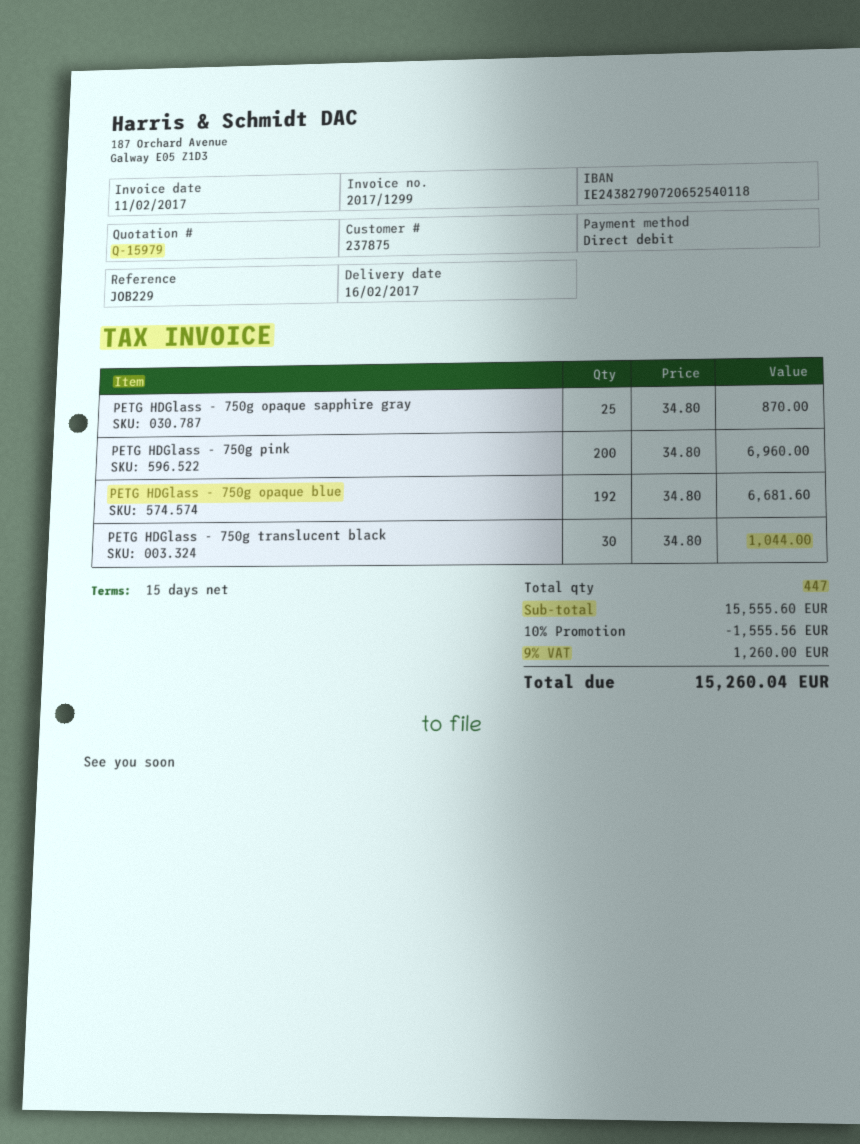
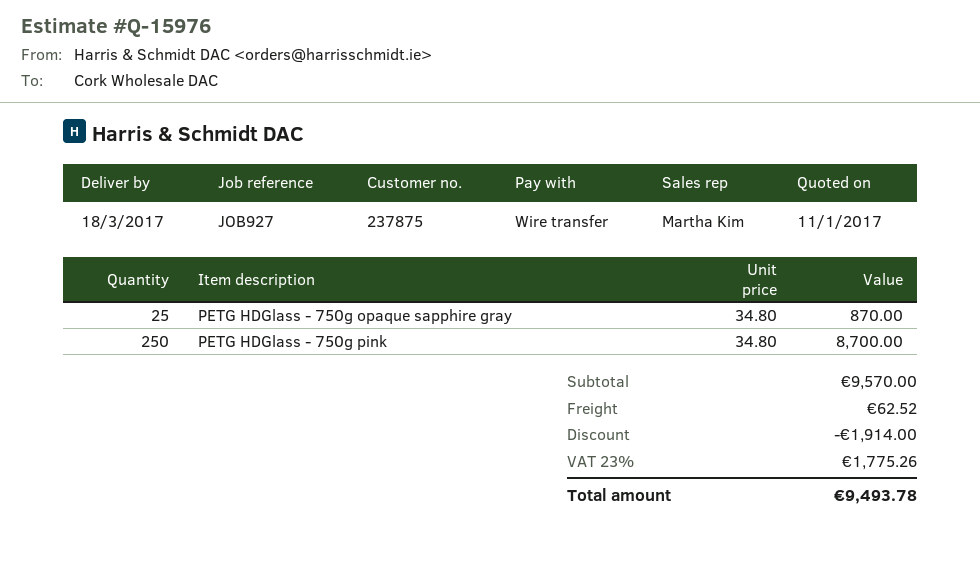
quote number: Q-15979 -> Q-15976
delivery date: 2017-02-16 -> 2017-03-18
reference: JOB229 -> JOB927
payment method: direct debit -> bank transfer
PETG HDGlass - 750g pink: 200 x 34.80 = 6960.00 -> 250 x 34.80 = 8700.00
PETG HDGlass - 750g opaque blue: 192 x 34.80 = 6681.60 -> none
PETG HDGlass - 750g translucent black: 30 x 34.80 = 1044.00 -> none
subtotal: 15555.60 -> 9570.00
discount: 1555.56 -> 1914.00
shipping: none -> 62.52
tax: 9% = 1260.00 -> 23% = 1775.26
total: 15260.04 -> 9493.78

